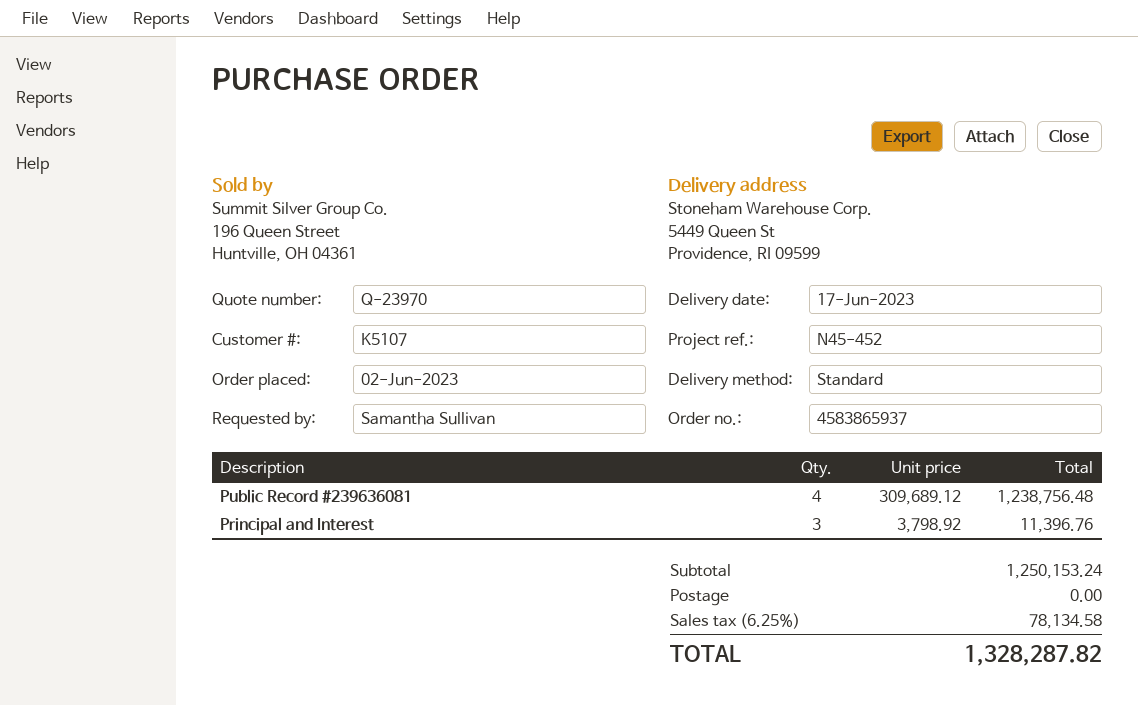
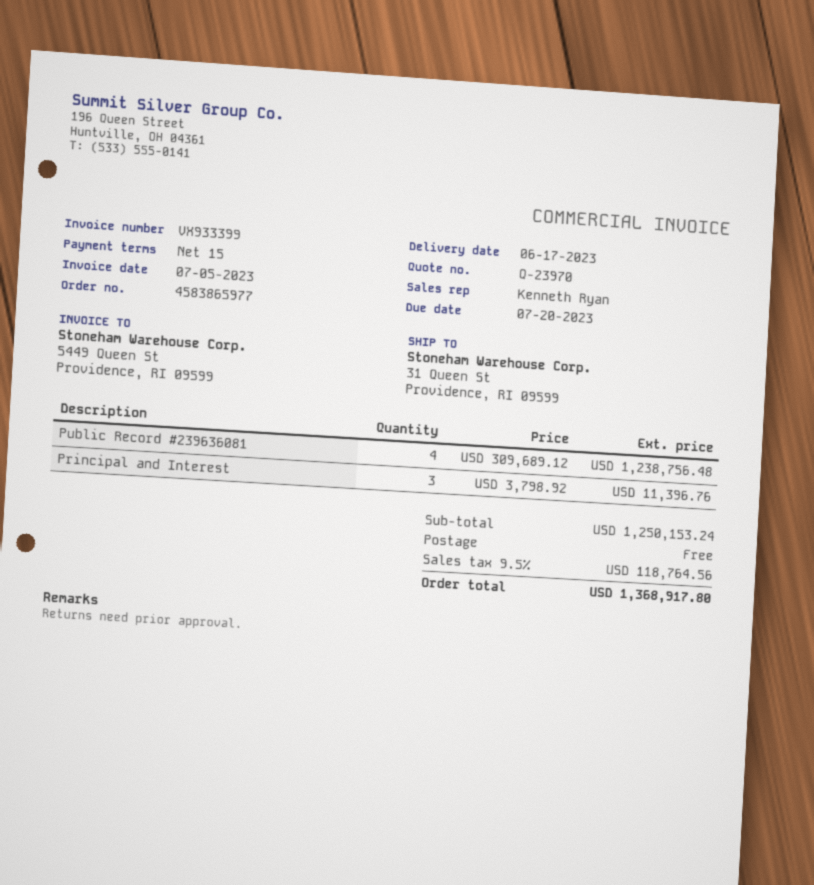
order number: 4583865937 -> 4583865977
ship to: 5449 Queen St, Providence, RI 09599 -> 31 Queen St, Providence, RI 09599
tax: 6.25% = 78134.58 -> 9.5% = 118764.56
total: 1328287.82 -> 1368917.80

